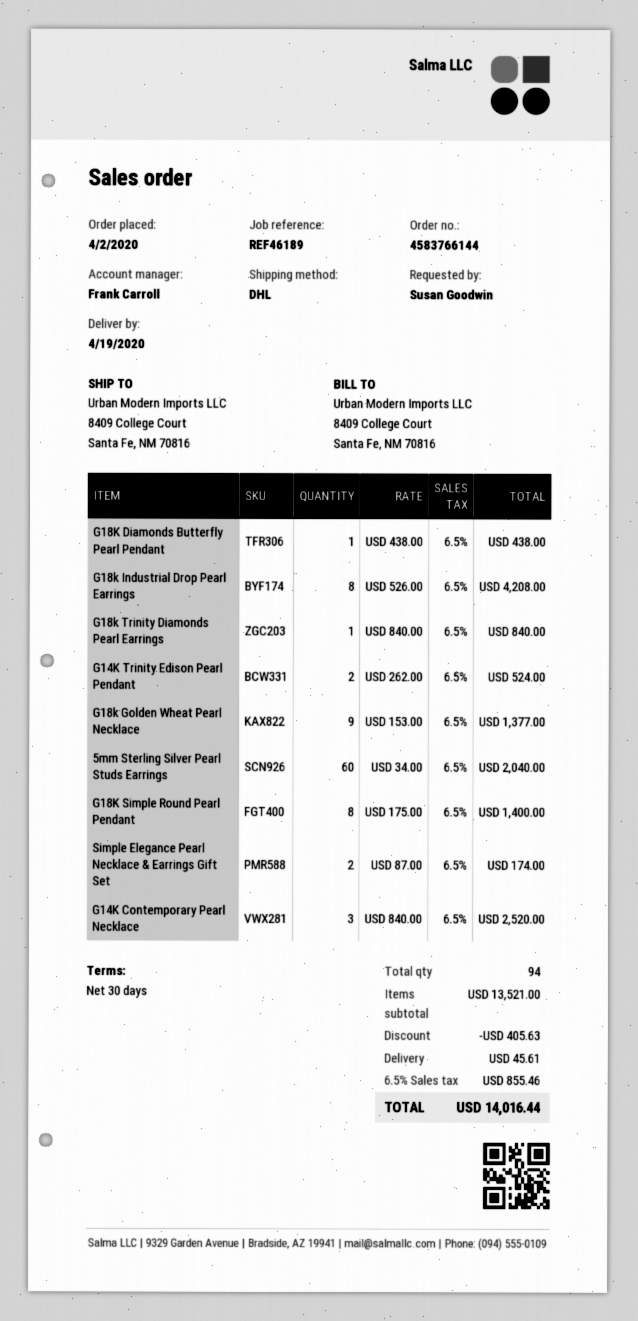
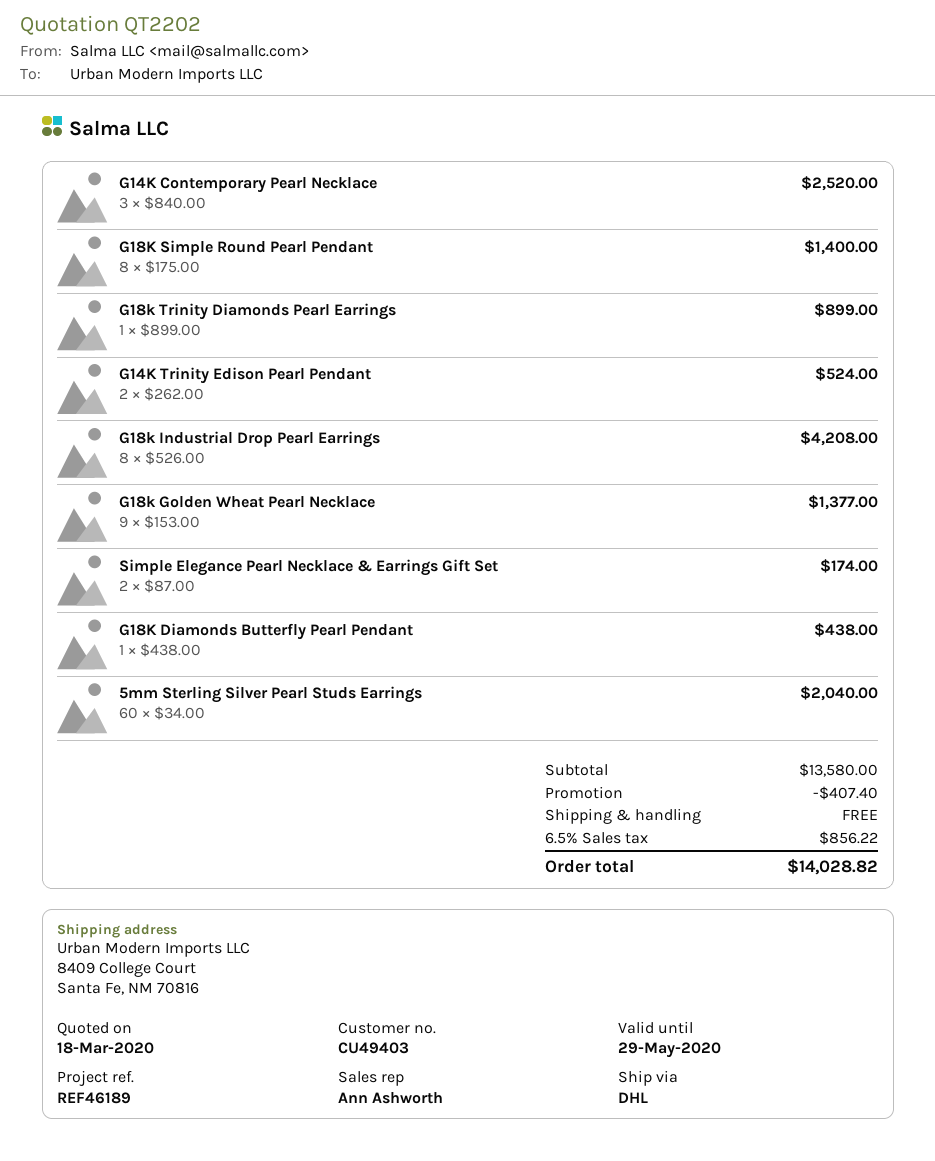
sales rep: Frank Carroll -> Ann Ashworth
G18k Trinity Diamonds Pearl Earrings: 1 x 840.00 = 840.00 -> 1 x 899.00 = 899.00
subtotal: 13521.00 -> 13580.00
discount: 405.63 -> 407.40
shipping: 45.61 -> 0.00
tax: 6.5% = 855.46 -> 6.5% = 856.22
total: 14016.44 -> 14028.82

